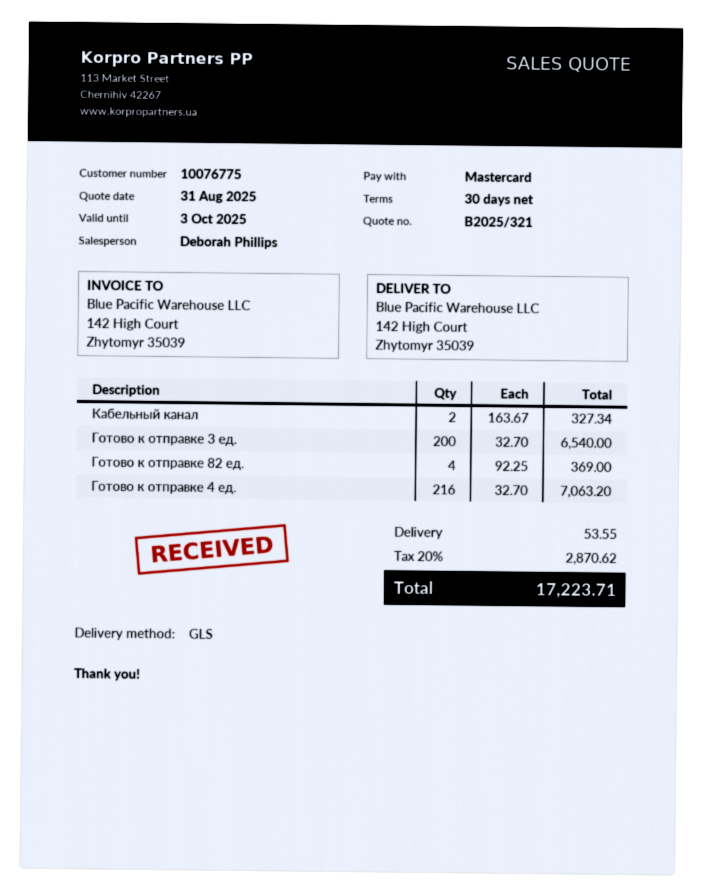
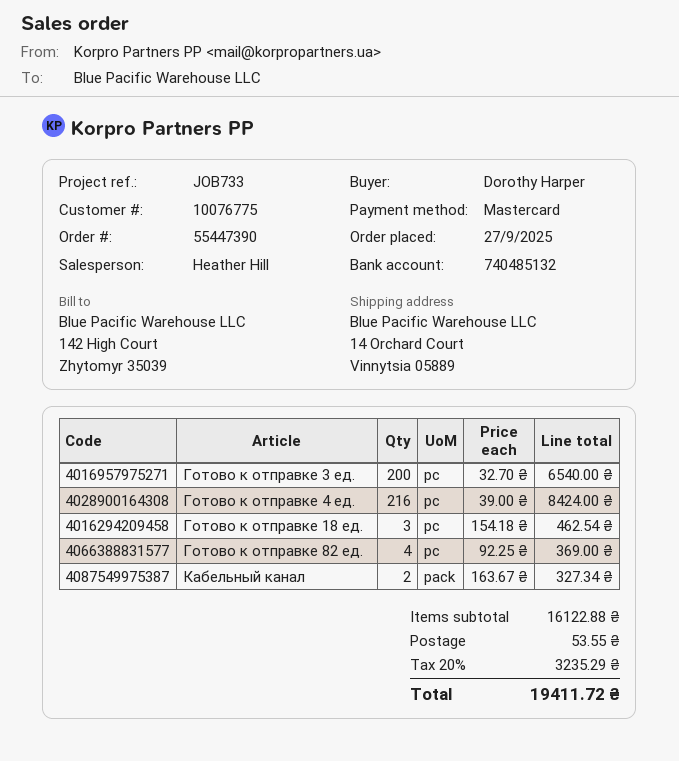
sales rep: Deborah Phillips -> Heather Hill
ship to: 142 High Court, Zhytomyr 35039 -> 14 Orchard Court, Vinnytsia 05889
Готово к отправке 4 ед.: 216 x 32.70 = 7063.20 -> 216 x 39.00 = 8424.00
Готово к отправке 18 ед.: none -> 3 x 154.18 = 462.54
tax: 20% = 2870.62 -> 20% = 3235.29
total: 17223.71 -> 19411.72

